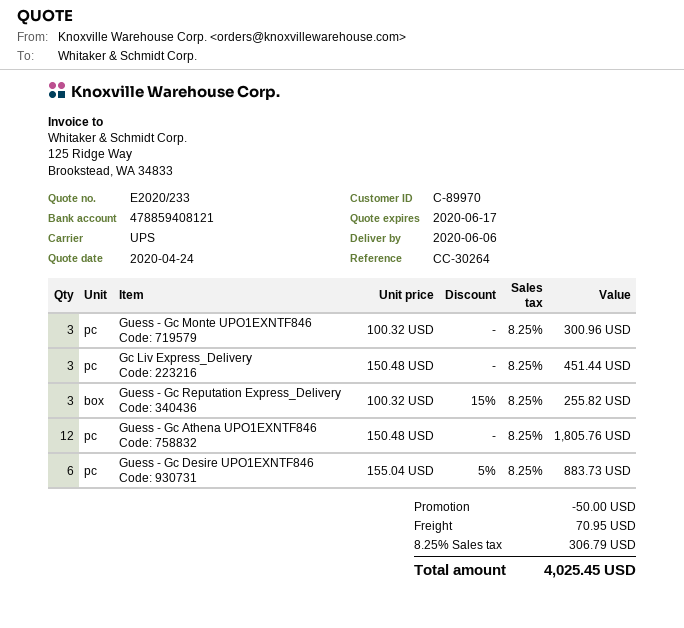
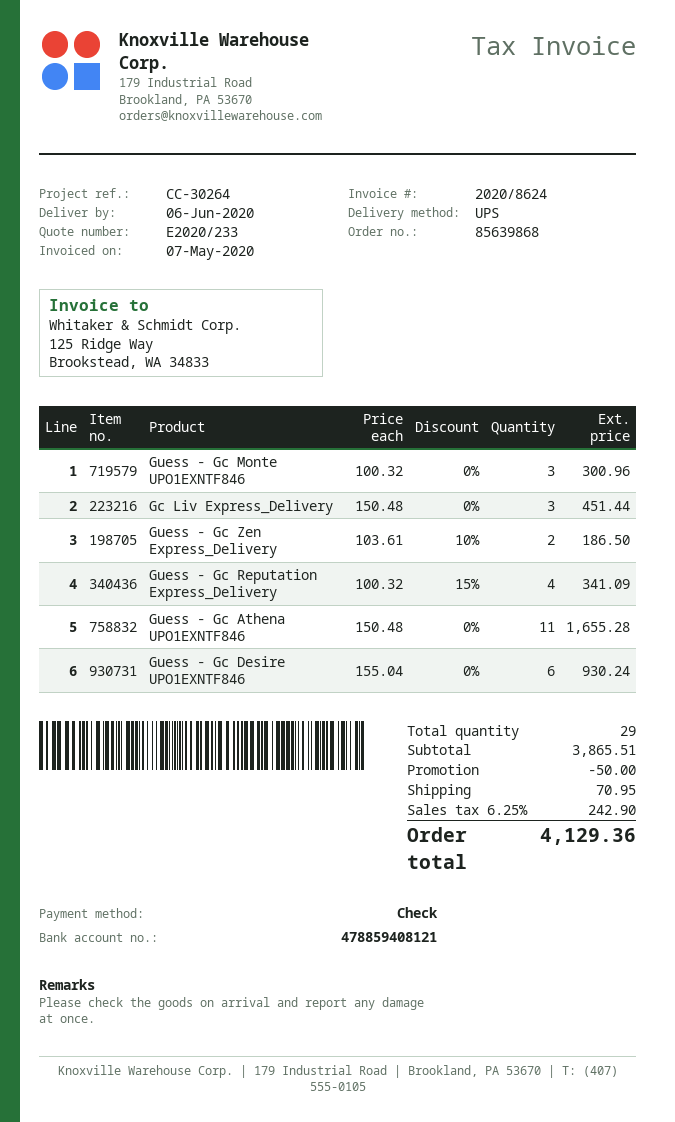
Guess - Gc Reputation Express_Delivery: 3 x 100.32 - 15% = 255.82 -> 4 x 100.32 - 15% = 341.09
Guess - Gc Athena UPO1EXNTF846: 12 x 150.48 = 1805.76 -> 11 x 150.48 = 1655.28
Guess - Gc Desire UPO1EXNTF846: 6 x 155.04 - 5% = 883.73 -> 6 x 155.04 = 930.24
Guess - Gc Zen Express_Delivery: none -> 2 x 103.61 - 10% = 186.50
tax: 8.25% = 306.79 -> 6.25% = 242.90
total: 4025.45 -> 4129.36

